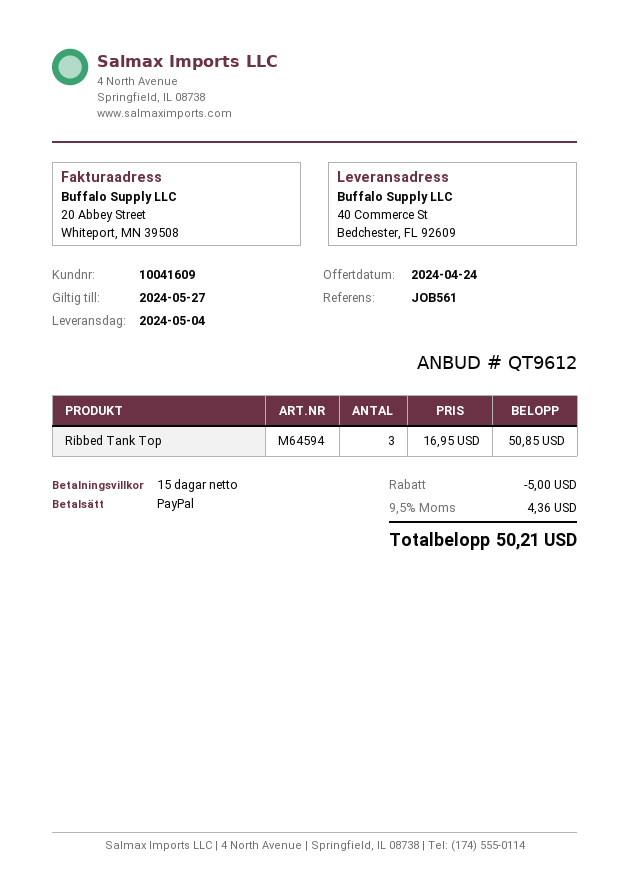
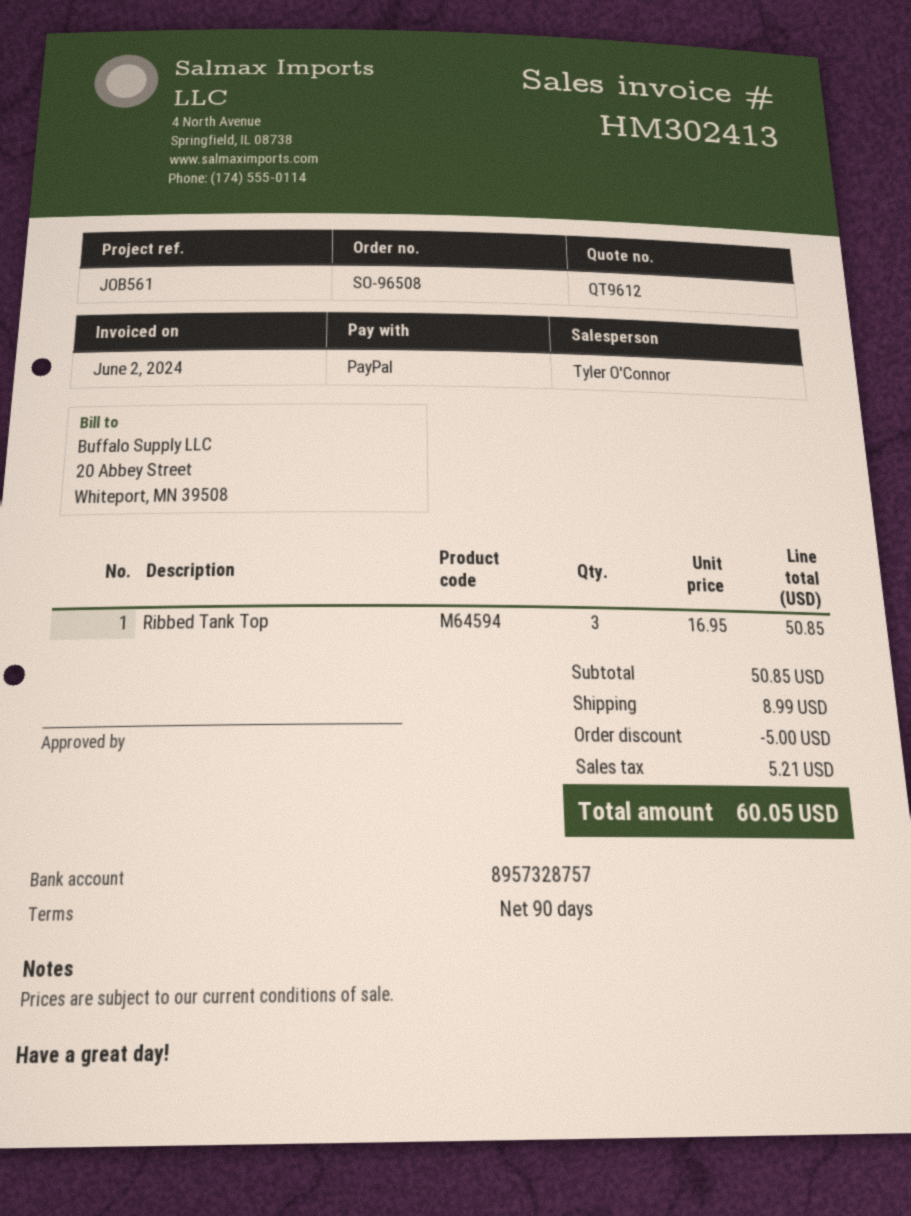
payment terms: 15 days -> 90 days
shipping: none -> 8.99
tax: 4.36 -> 5.21
total: 50.21 -> 60.05

